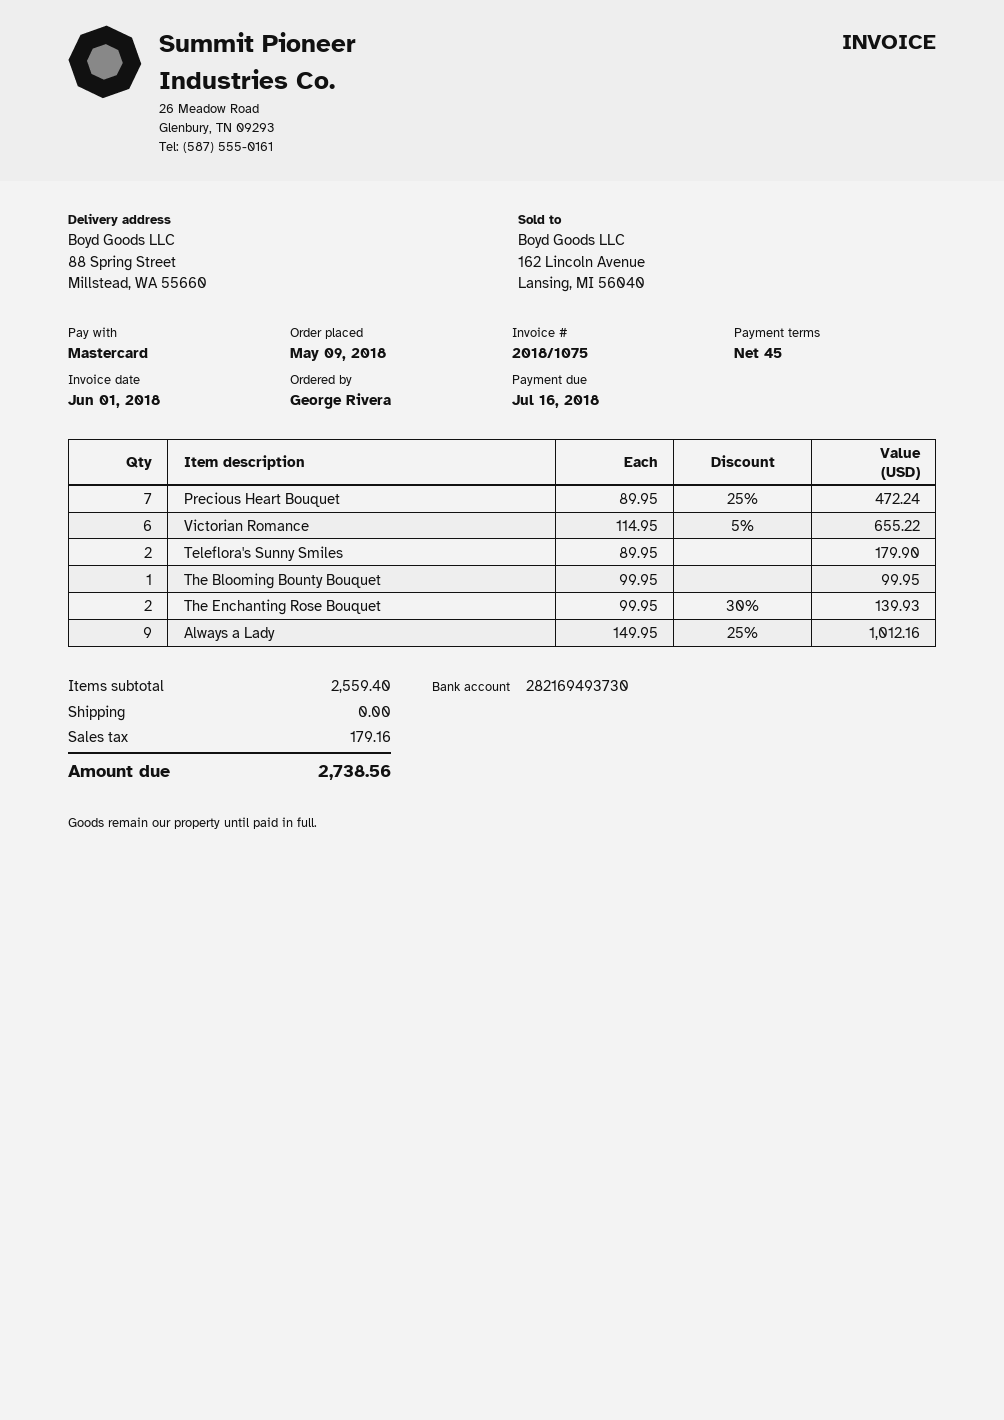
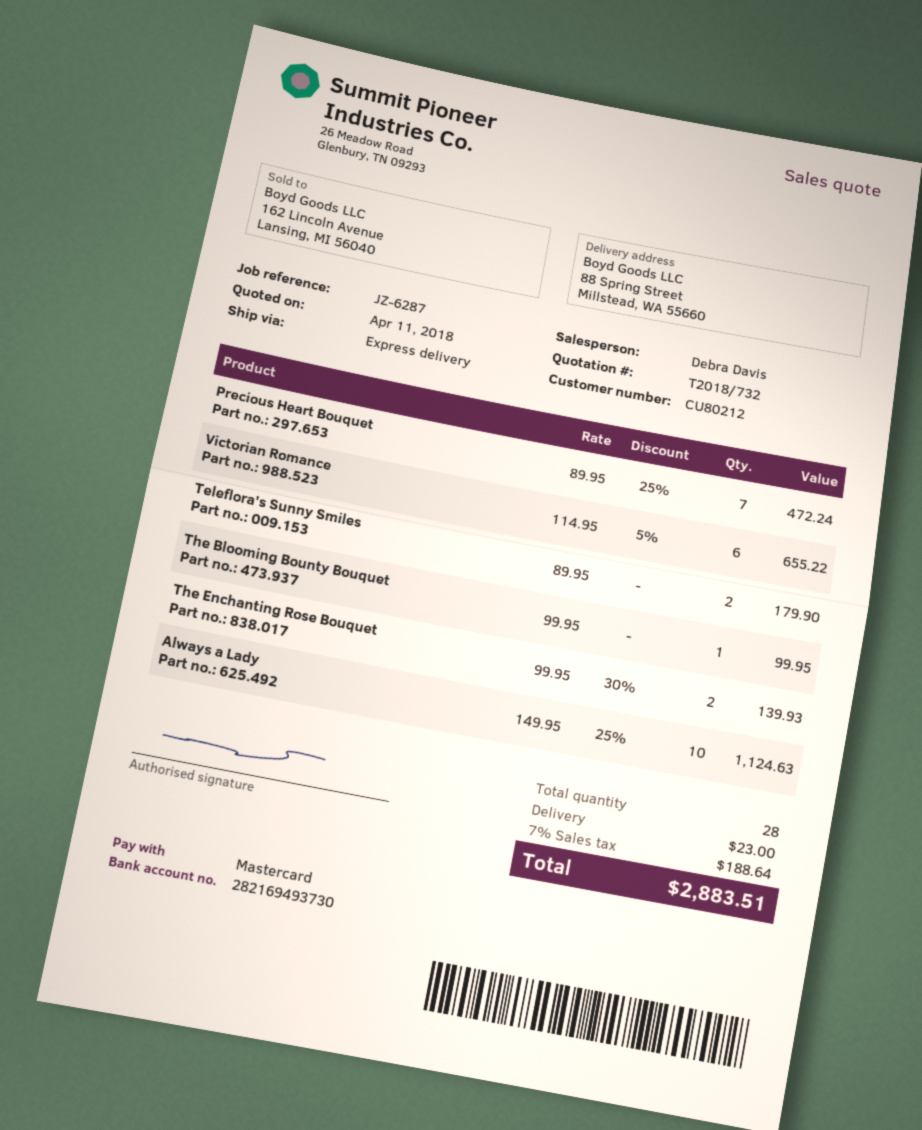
Always a Lady: 9 x 149.95 - 25% = 1012.16 -> 10 x 149.95 - 25% = 1124.63
shipping: 0.00 -> 23.00
tax: 179.16 -> 188.64
total: 2738.56 -> 2883.51

